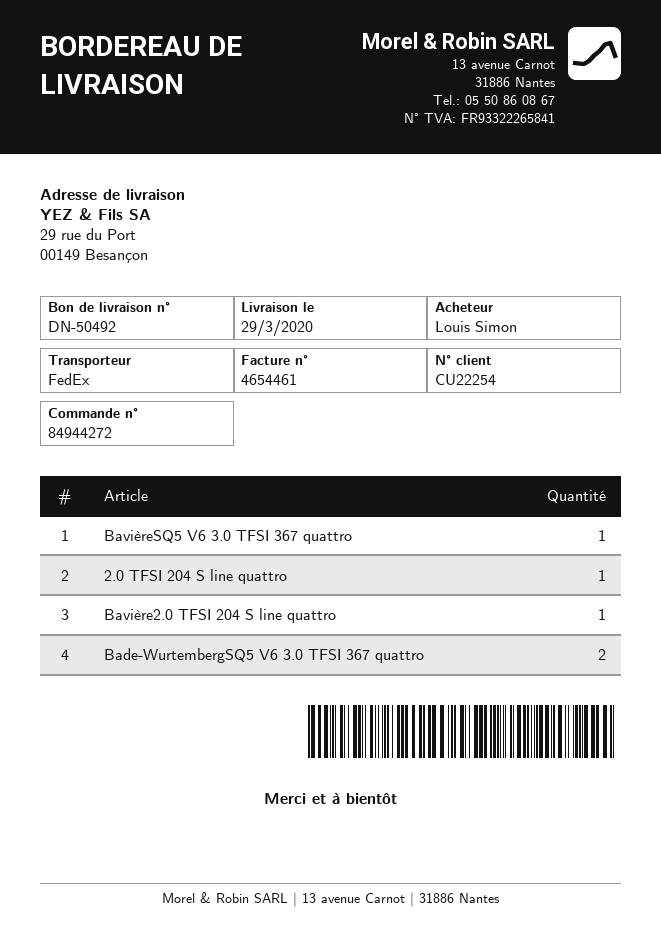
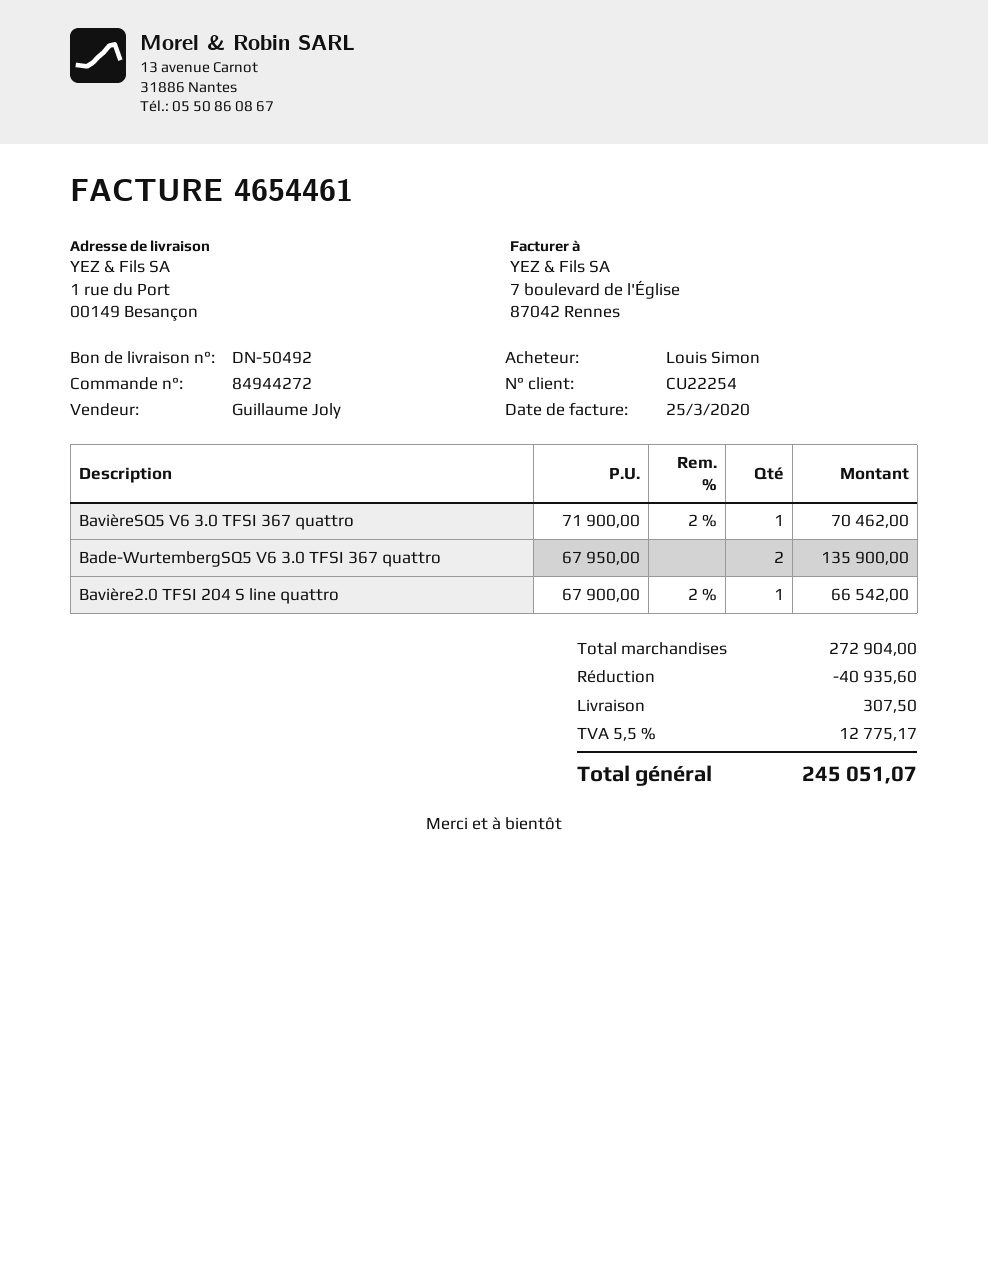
ship to: 29 rue du Port, 00149 Besançon -> 1 rue du Port, 00149 Besançon
2.0 TFSI 204 S line quattro: 1 -> none

